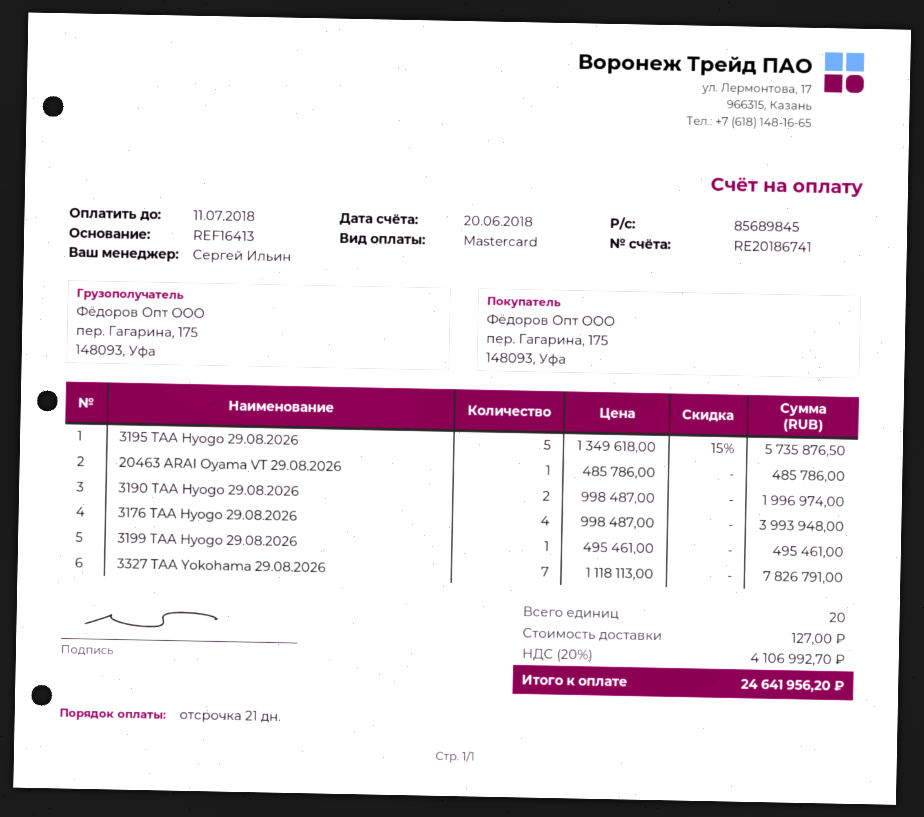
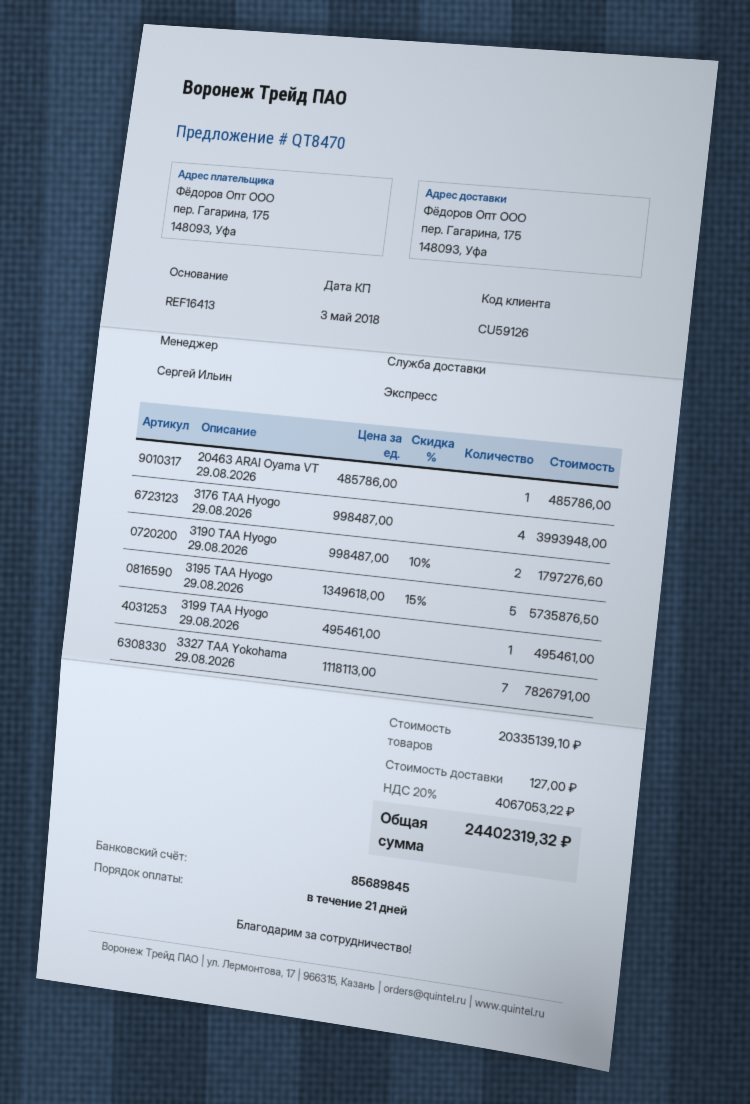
3190 TAA Hyogo 29.08.2026: 2 x 998487.00 = 1996974.00 -> 2 x 998487.00 - 10% = 1797276.60
tax: 20% = 4106992.70 -> 20% = 4067053.22
total: 24641956.20 -> 24402319.32

